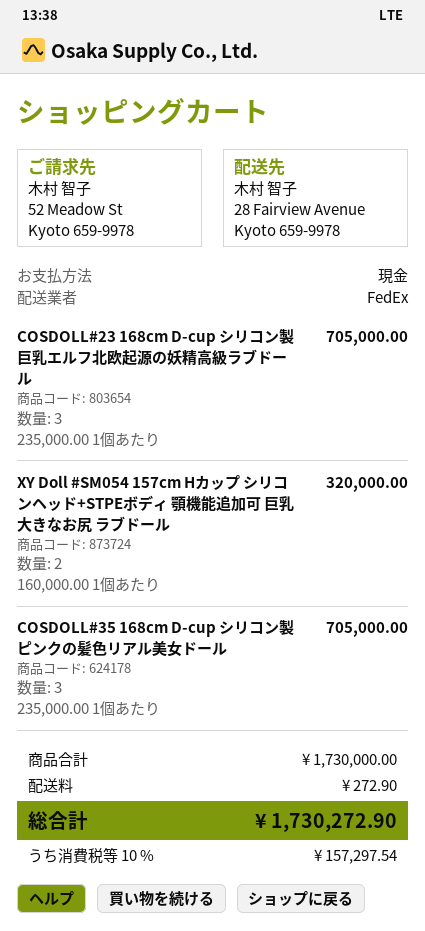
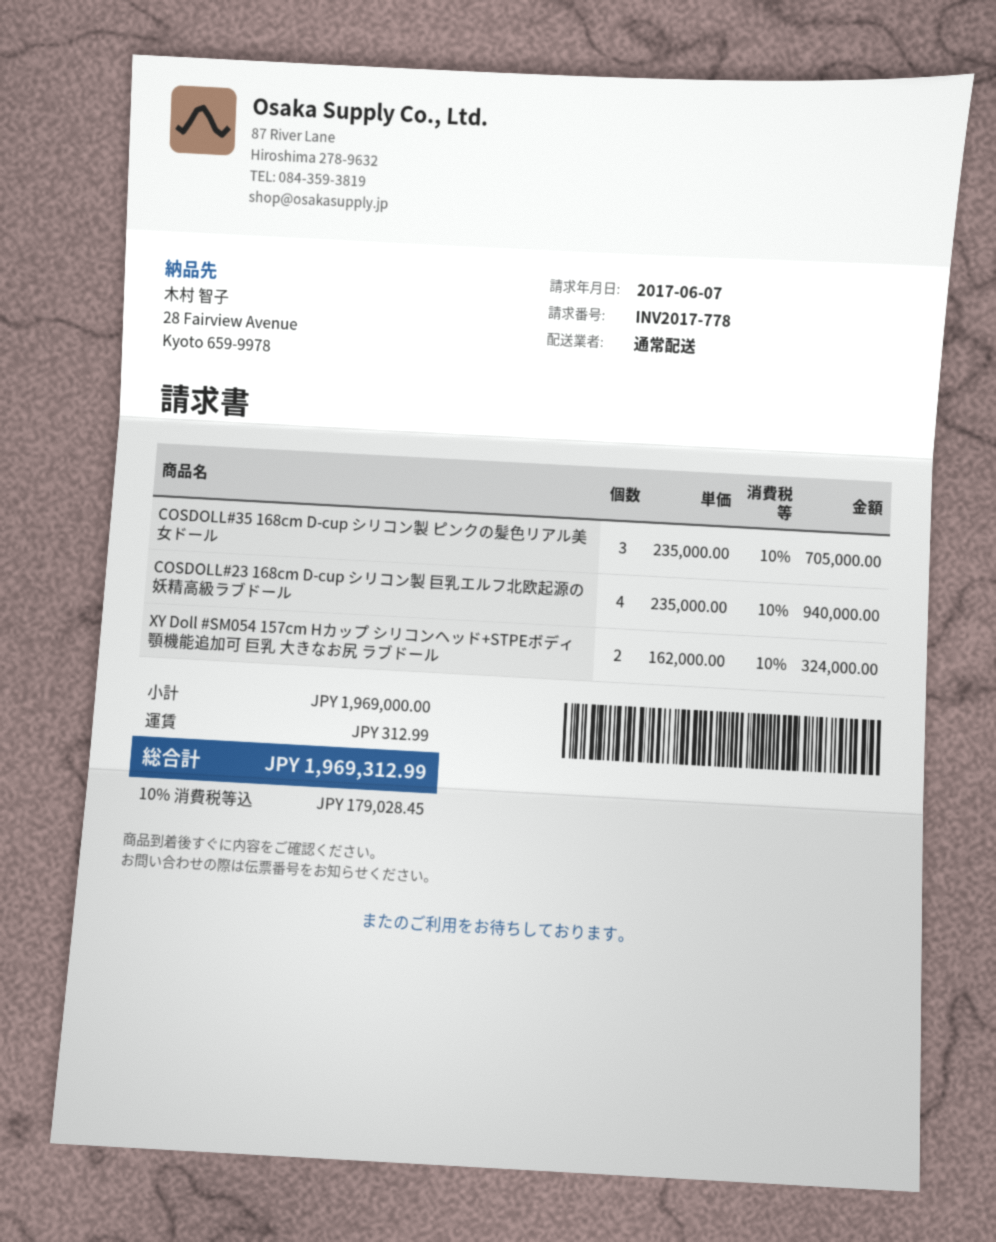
shipping method: FedEx -> standard
COSDOLL#23 168cm D-cup シリコン製 巨乳エルフ北欧起源の妖精高級ラブドール: 3 x 235000.00 = 705000.00 -> 4 x 235000.00 = 940000.00
XY Doll #SM054 157cm Hカップ シリコンヘッド+STPEボディ 顎機能追加可 巨乳 大きなお尻 ラブドール: 2 x 160000.00 = 320000.00 -> 2 x 162000.00 = 324000.00
subtotal: 1730000.00 -> 1969000.00
shipping: 272.90 -> 312.99
tax: 10% = 157297.54 -> 10% = 179028.45
total: 1730272.90 -> 1969312.99

